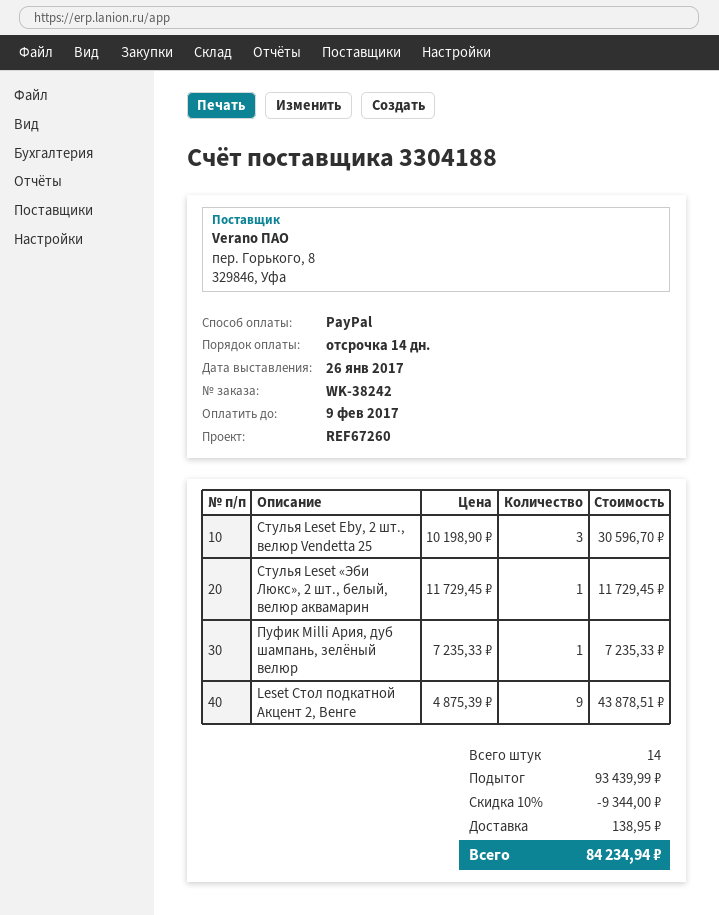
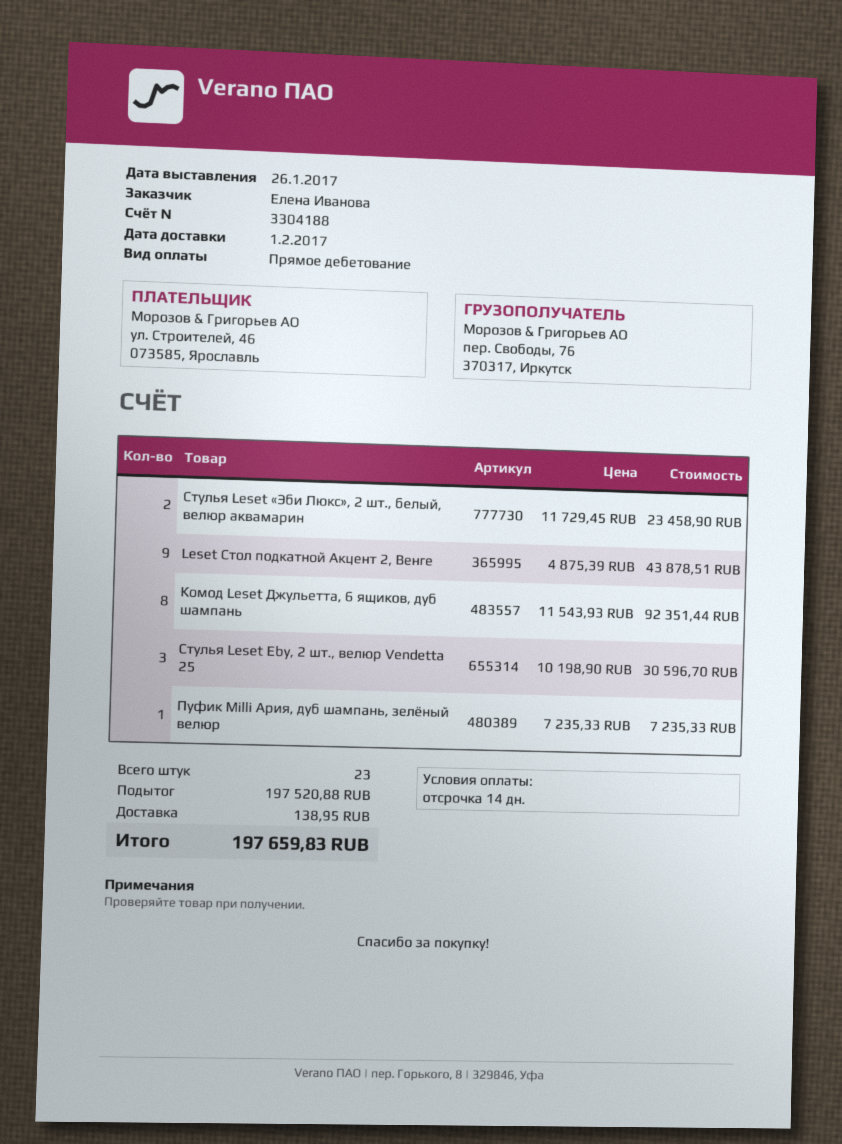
payment method: PayPal -> direct debit
Стулья Leset «Эби Люкс», 2 шт., белый, велюр аквамарин: 1 x 11729.45 = 11729.45 -> 2 x 11729.45 = 23458.90
Комод Leset Джульетта, 6 ящиков, дуб шампань: none -> 8 x 11543.93 = 92351.44
total quantity: 14 -> 23
subtotal: 93439.99 -> 197520.88
discount: 10% = 9344.00 -> none
total: 84234.94 -> 197659.83

